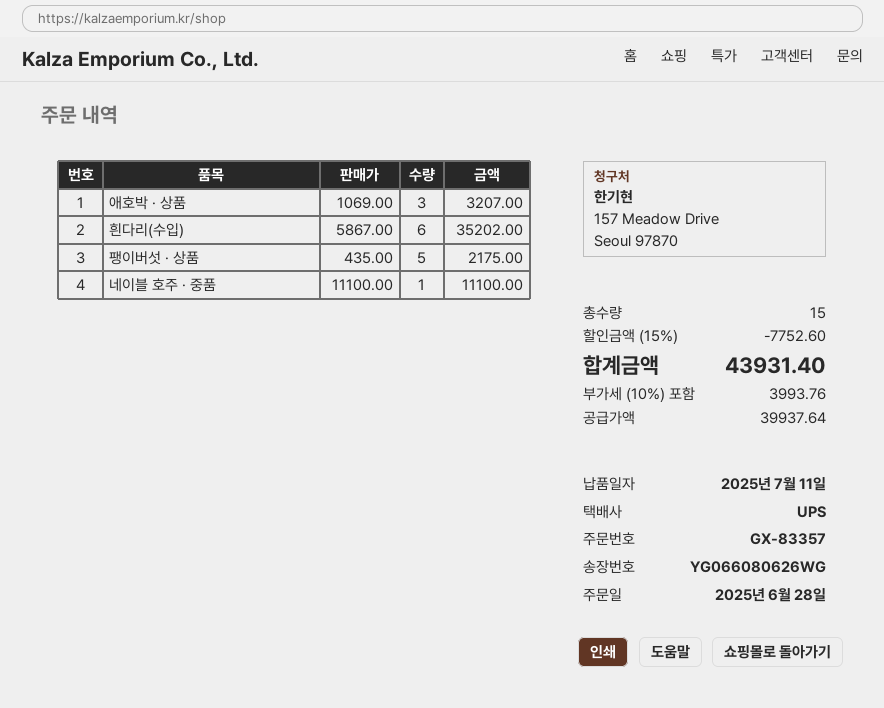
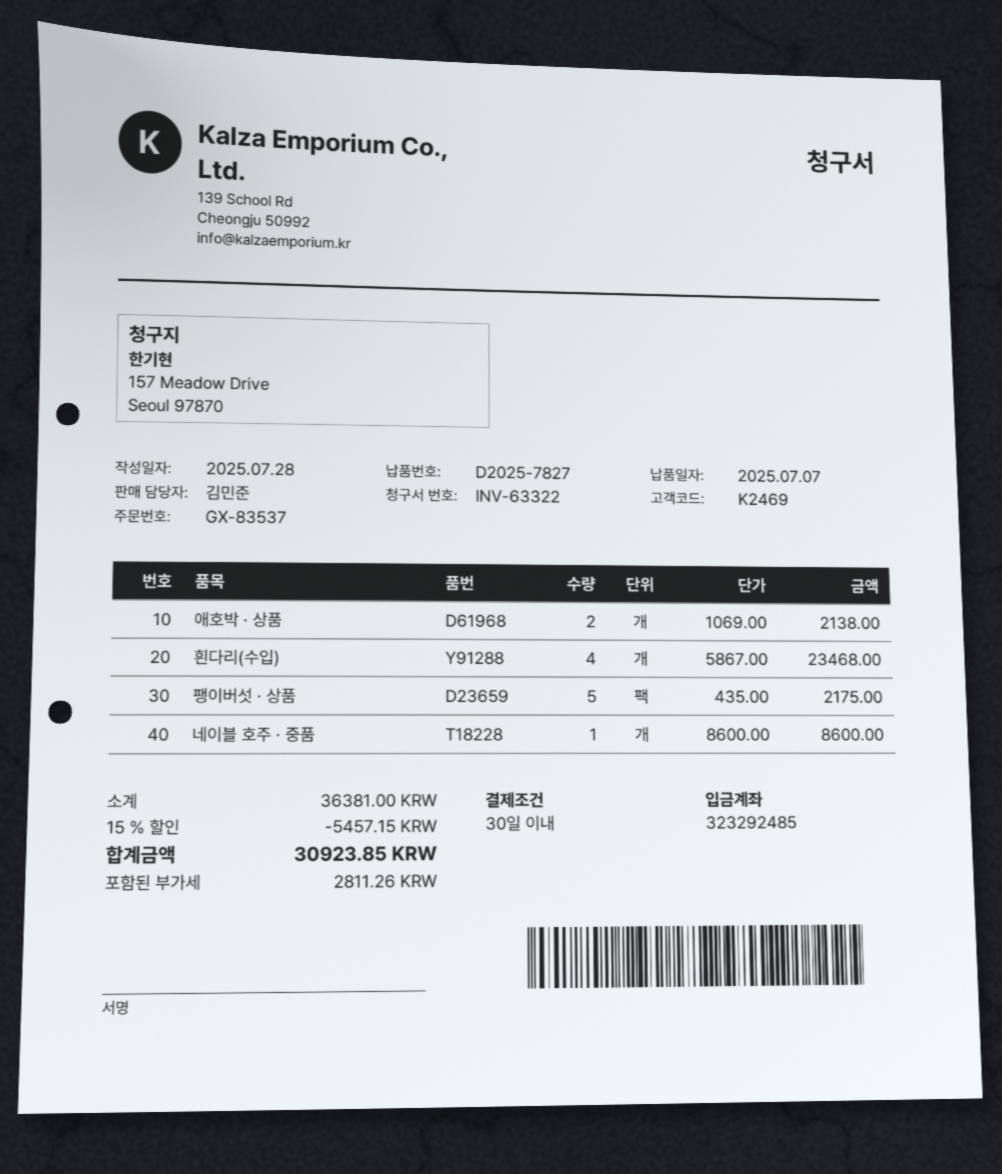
order number: GX-83357 -> GX-83537
delivery date: 2025-07-11 -> 2025-07-07
애호박 · 상품: 3 x 1069.00 = 3207.00 -> 2 x 1069.00 = 2138.00
흰다리(수입): 6 x 5867.00 = 35202.00 -> 4 x 5867.00 = 23468.00
네이블 호주 · 중품: 1 x 11100.00 = 11100.00 -> 1 x 8600.00 = 8600.00
discount: 15% = 7752.60 -> 15% = 5457.15
tax: 3993.76 -> 2811.26
total: 43931.40 -> 30923.85

